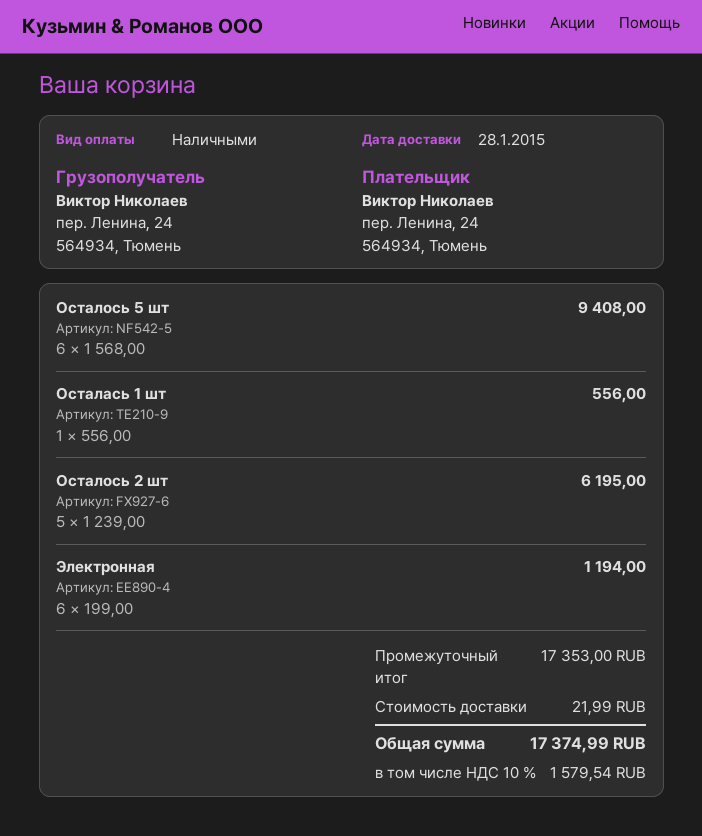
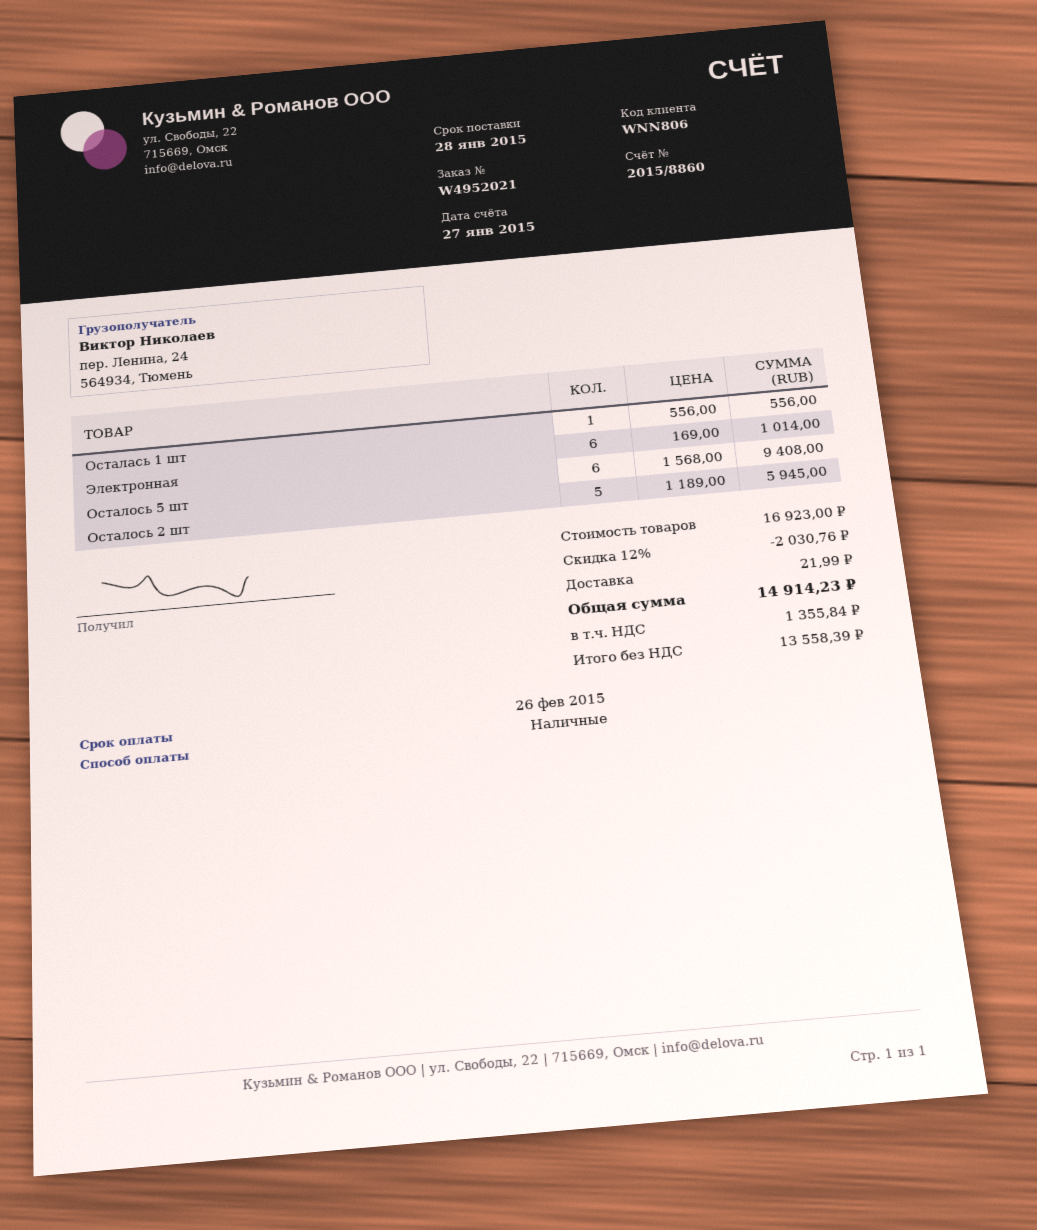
Осталось 2 шт: 5 x 1239.00 = 6195.00 -> 5 x 1189.00 = 5945.00
Электронная: 6 x 199.00 = 1194.00 -> 6 x 169.00 = 1014.00
subtotal: 17353.00 -> 16923.00
discount: none -> 12% = 2030.76
tax: 1579.54 -> 1355.84
total: 17374.99 -> 14914.23

